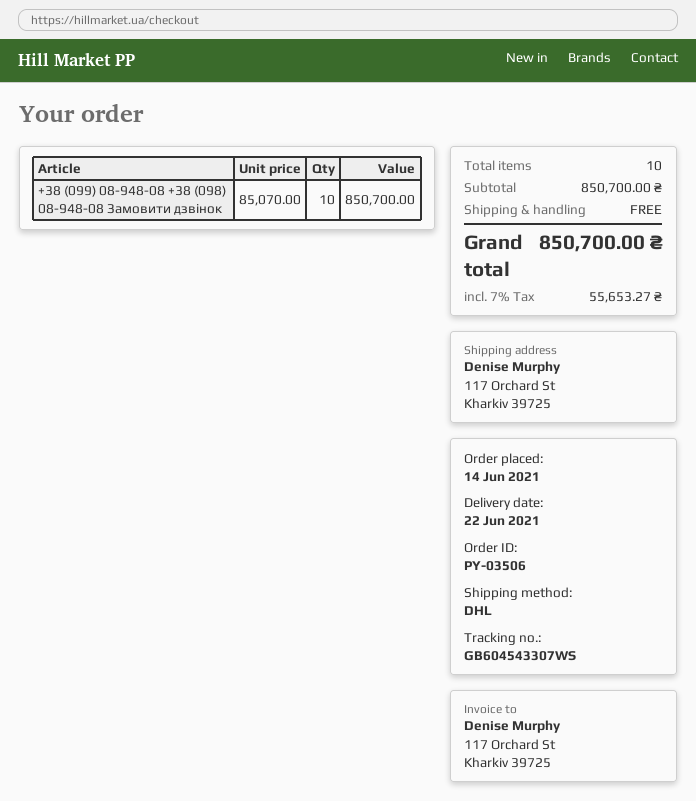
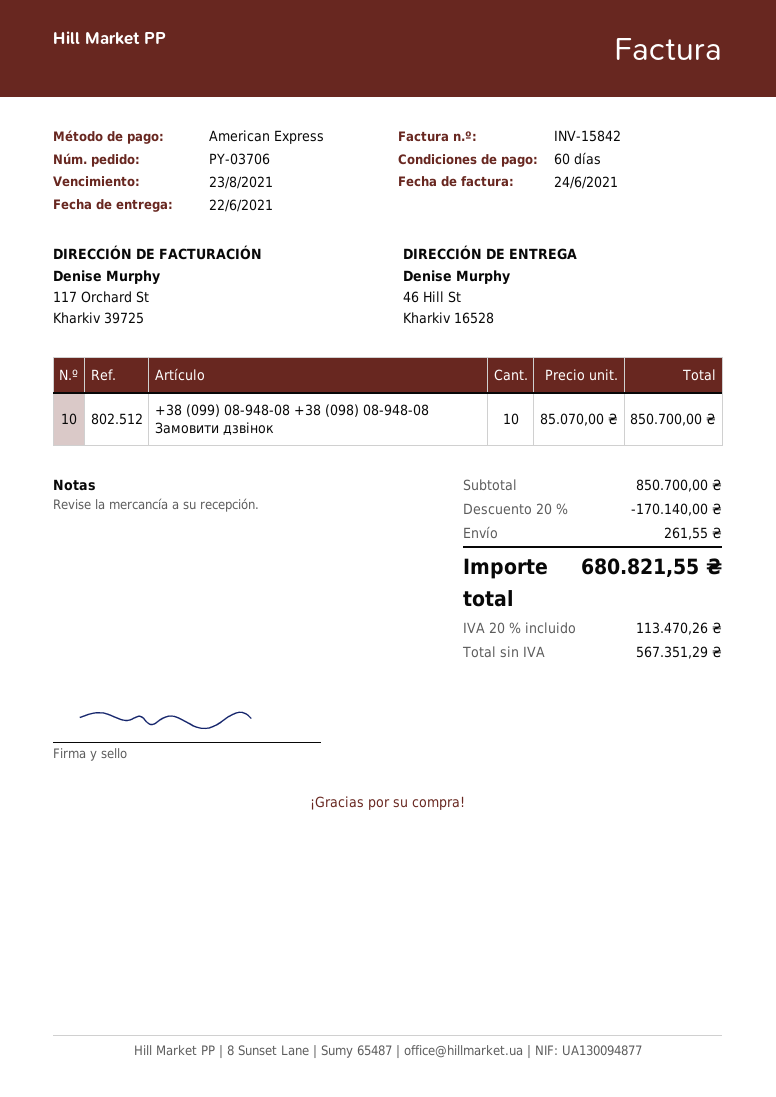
order number: PY-03506 -> PY-03706
ship to: 117 Orchard St, Kharkiv 39725 -> 46 Hill St, Kharkiv 16528
discount: none -> 20% = 170140.00
shipping: 0.00 -> 261.55
tax: 7% = 55653.27 -> 20% = 113470.26
total: 850700.00 -> 680821.55

